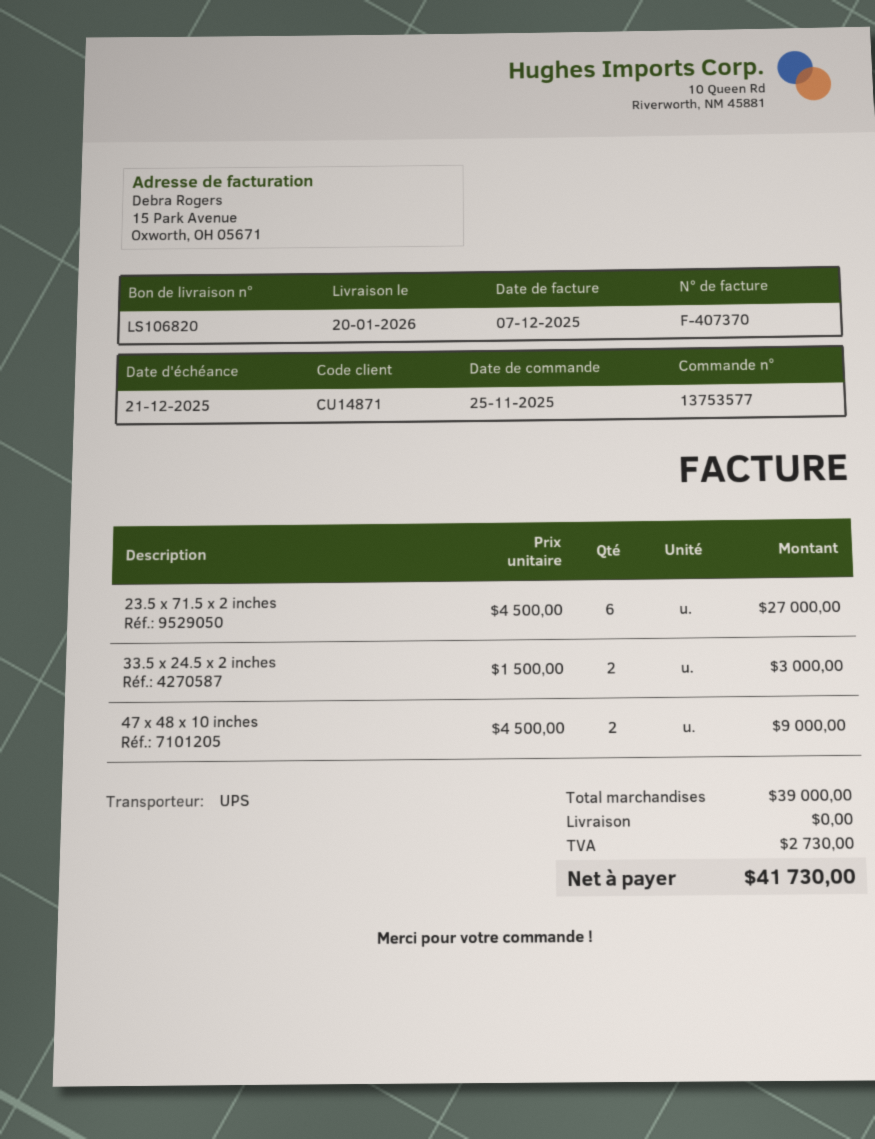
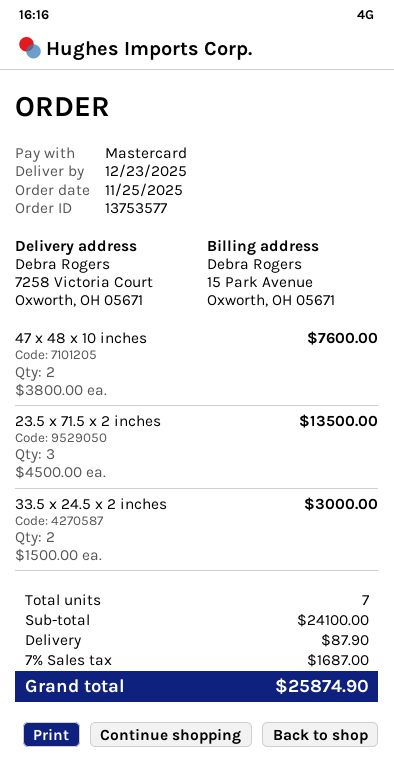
delivery date: 2026-01-20 -> 2025-12-23
23.5 x 71.5 x 2 inches: 6 x 4500.00 = 27000.00 -> 3 x 4500.00 = 13500.00
47 x 48 x 10 inches: 2 x 4500.00 = 9000.00 -> 2 x 3800.00 = 7600.00
subtotal: 39000.00 -> 24100.00
shipping: 0.00 -> 87.90
tax: 2730.00 -> 1687.00
total: 41730.00 -> 25874.90

